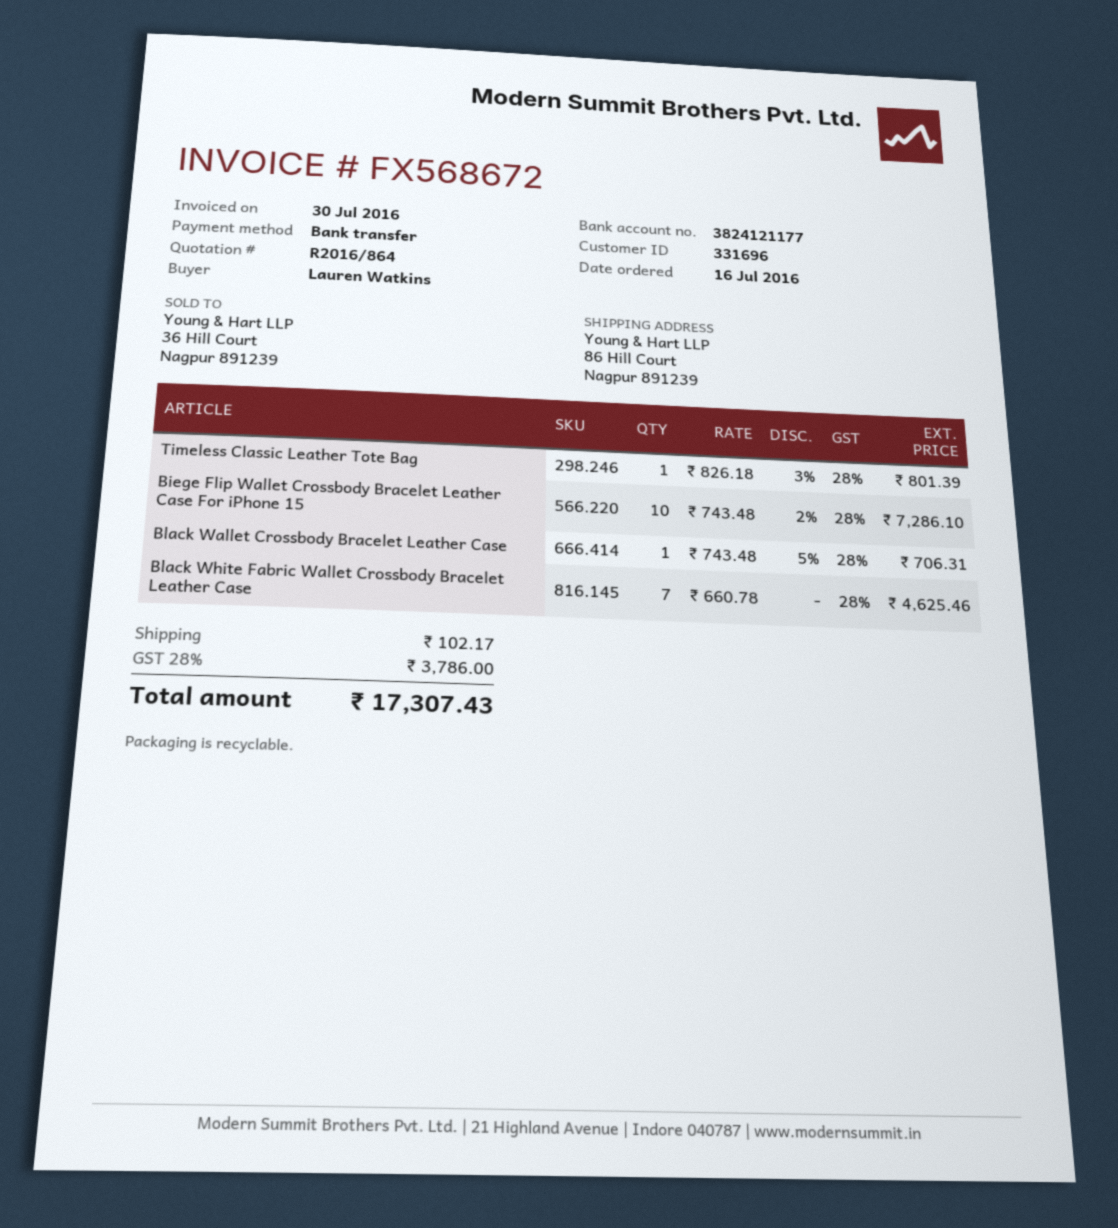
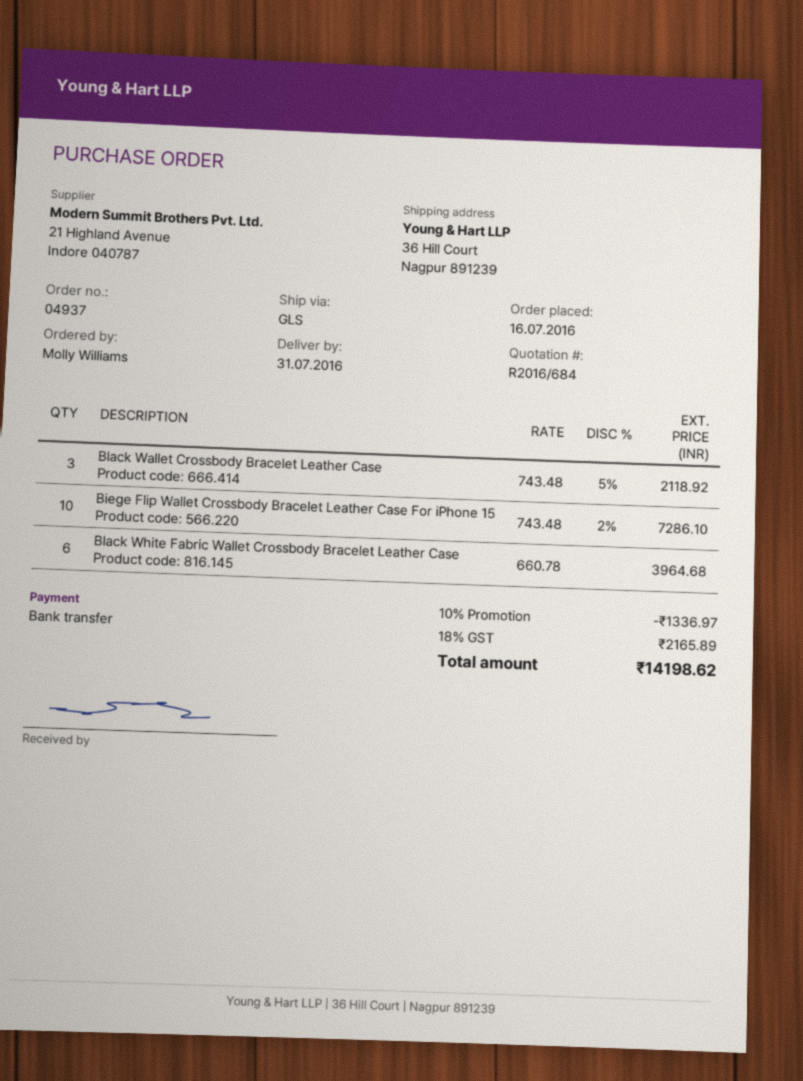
quote number: R2016/864 -> R2016/684
ordered by: Lauren Watkins -> Molly Williams
ship to: 86 Hill Court, Nagpur 891239 -> 36 Hill Court, Nagpur 891239
Timeless Classic Leather Tote Bag: 1 x 826.18 - 3% = 801.39 -> none
Black Wallet Crossbody Bracelet Leather Case: 1 x 743.48 - 5% = 706.31 -> 3 x 743.48 - 5% = 2118.92
Black White Fabric Wallet Crossbody Bracelet Leather Case: 7 x 660.78 = 4625.46 -> 6 x 660.78 = 3964.68
discount: none -> 10% = 1336.97
shipping: 102.17 -> none
tax: 28% = 3786.00 -> 18% = 2165.89
total: 17307.43 -> 14198.62

